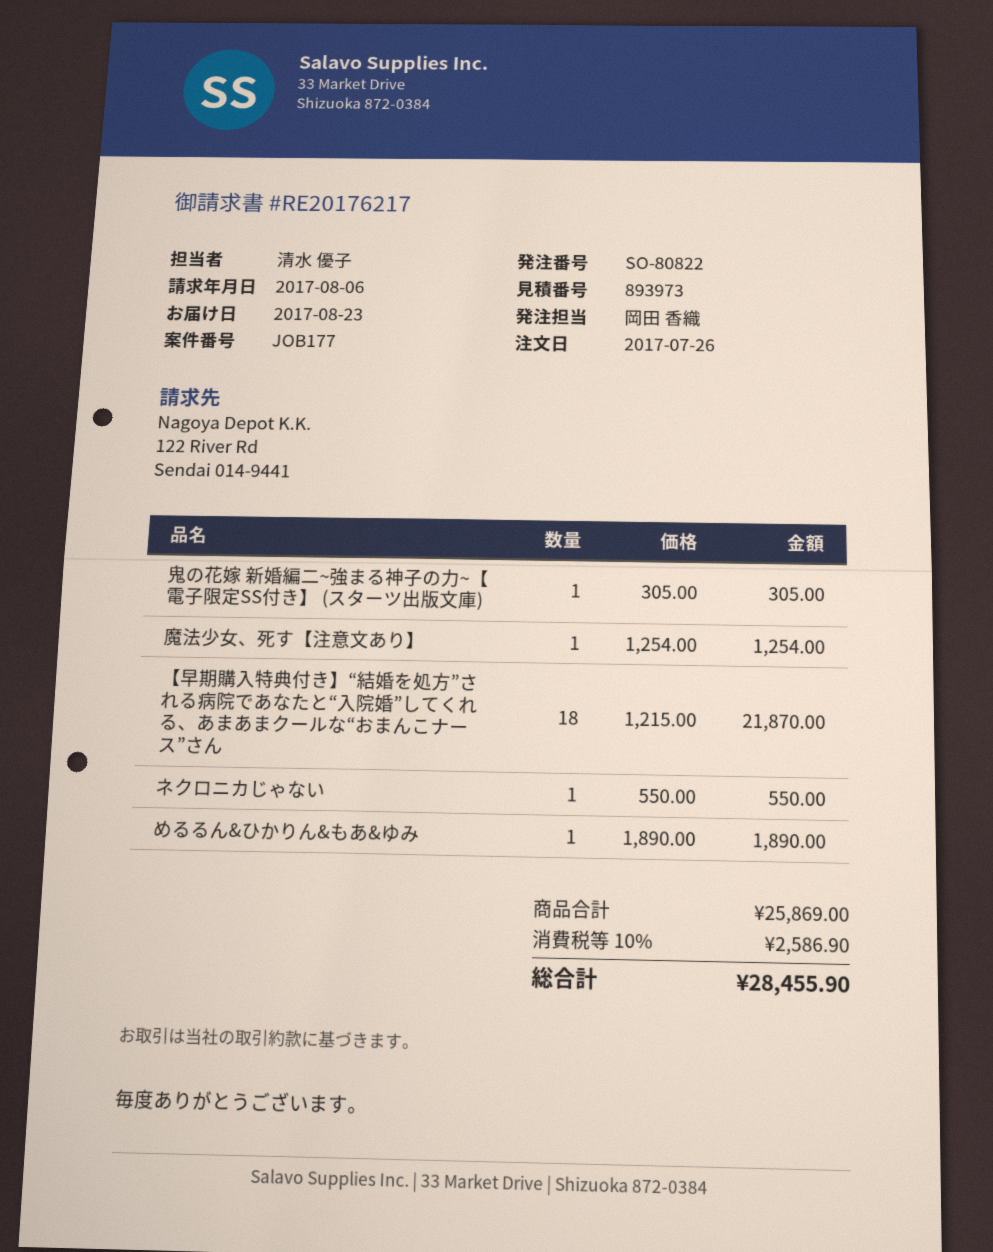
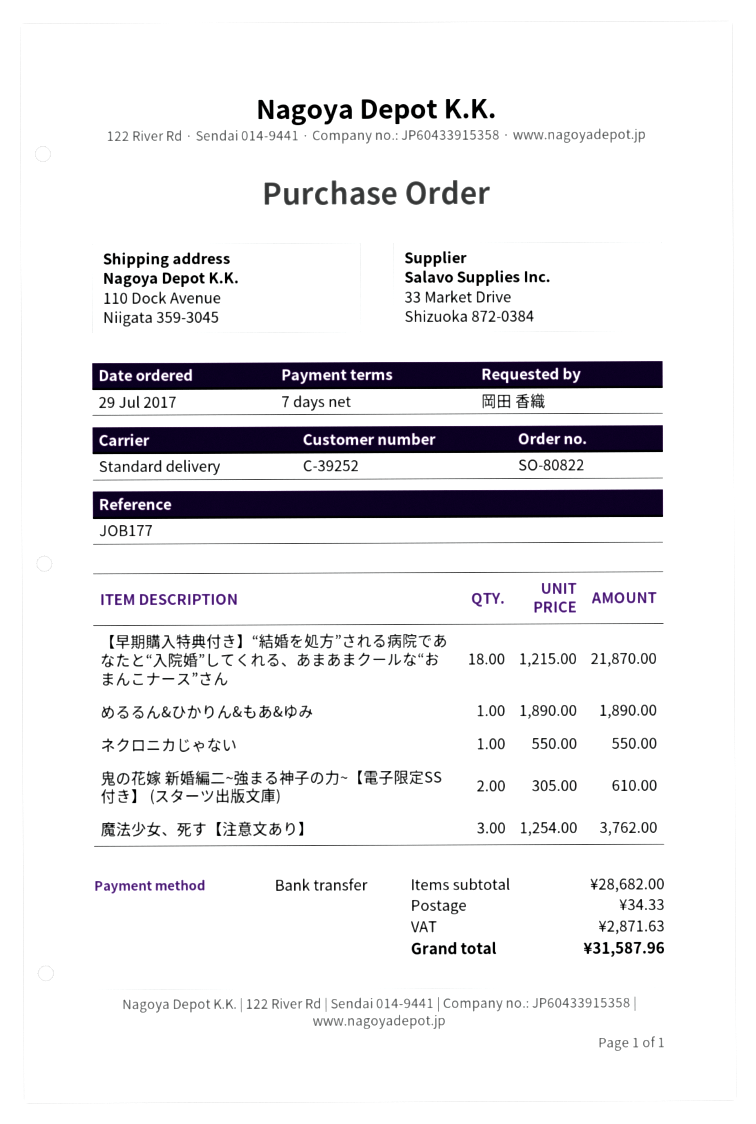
order date: 2017-07-26 -> 2017-07-29
鬼の花嫁 新婚編二~強まる神子の力~【電子限定SS付き】 (スターツ出版文庫): 1 x 305.00 = 305.00 -> 2 x 305.00 = 610.00
魔法少女、死す【注意文あり】: 1 x 1254.00 = 1254.00 -> 3 x 1254.00 = 3762.00
subtotal: 25869.00 -> 28682.00
shipping: none -> 34.33
tax: 2586.90 -> 2871.63
total: 28455.90 -> 31587.96

